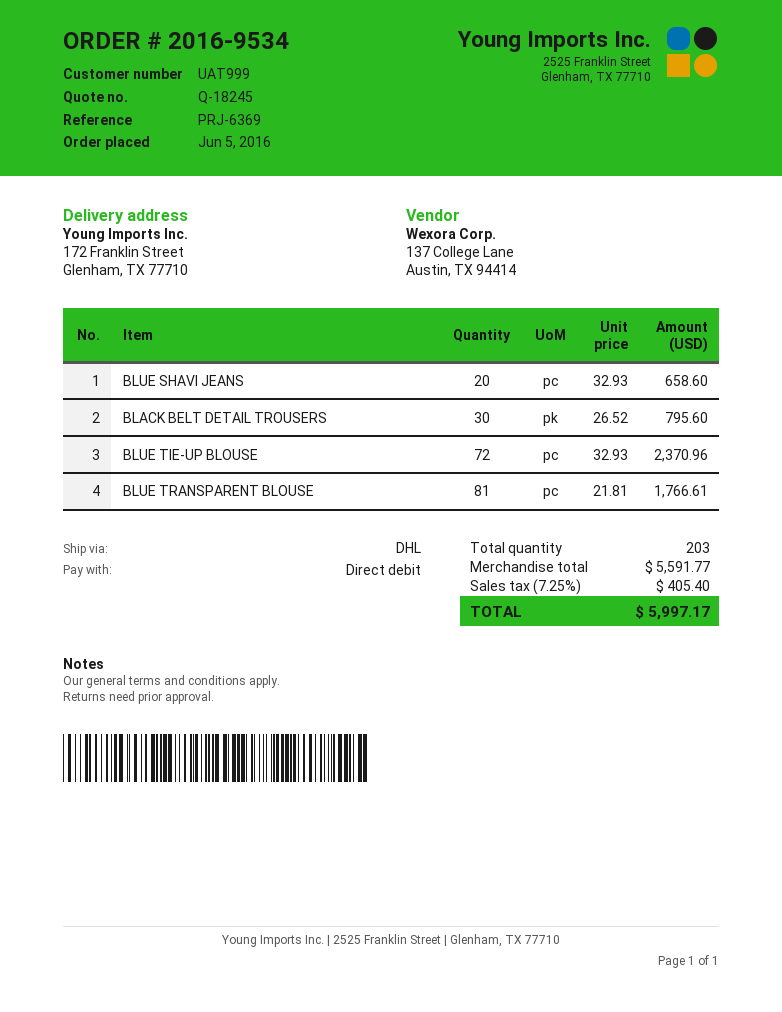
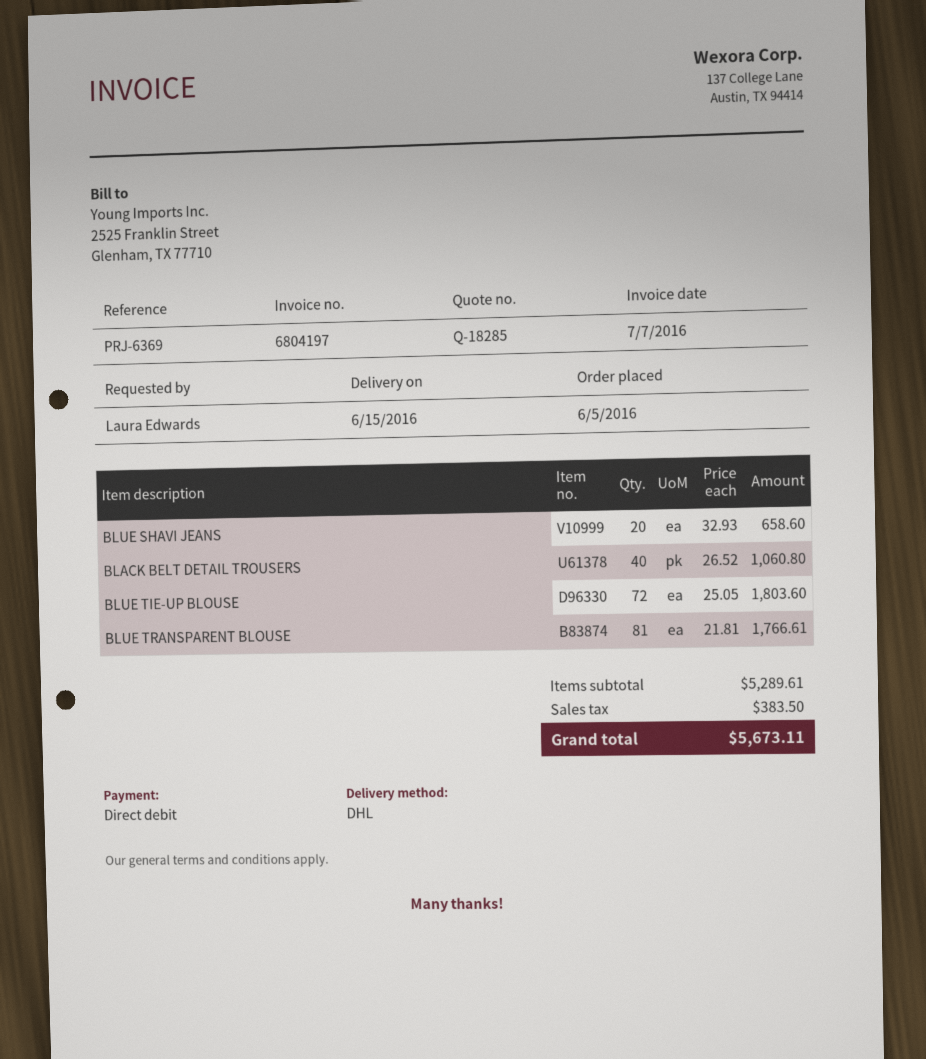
quote number: Q-18245 -> Q-18285
BLACK BELT DETAIL TROUSERS: 30 x 26.52 = 795.60 -> 40 x 26.52 = 1060.80
BLUE TIE-UP BLOUSE: 72 x 32.93 = 2370.96 -> 72 x 25.05 = 1803.60
subtotal: 5591.77 -> 5289.61
tax: 405.40 -> 383.50
total: 5997.17 -> 5673.11

